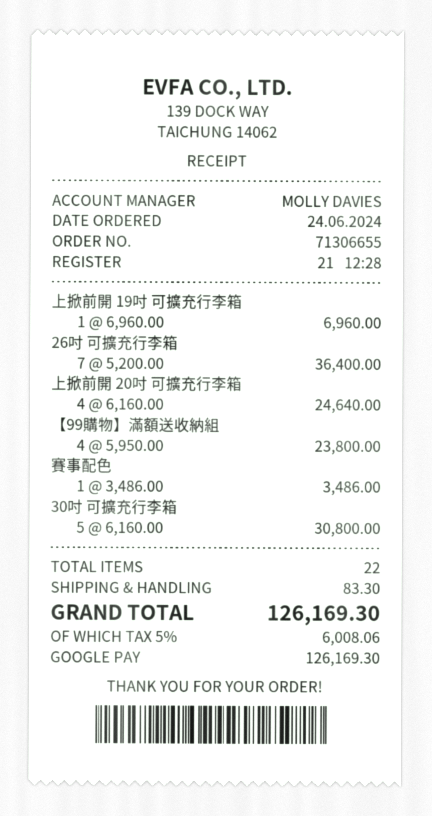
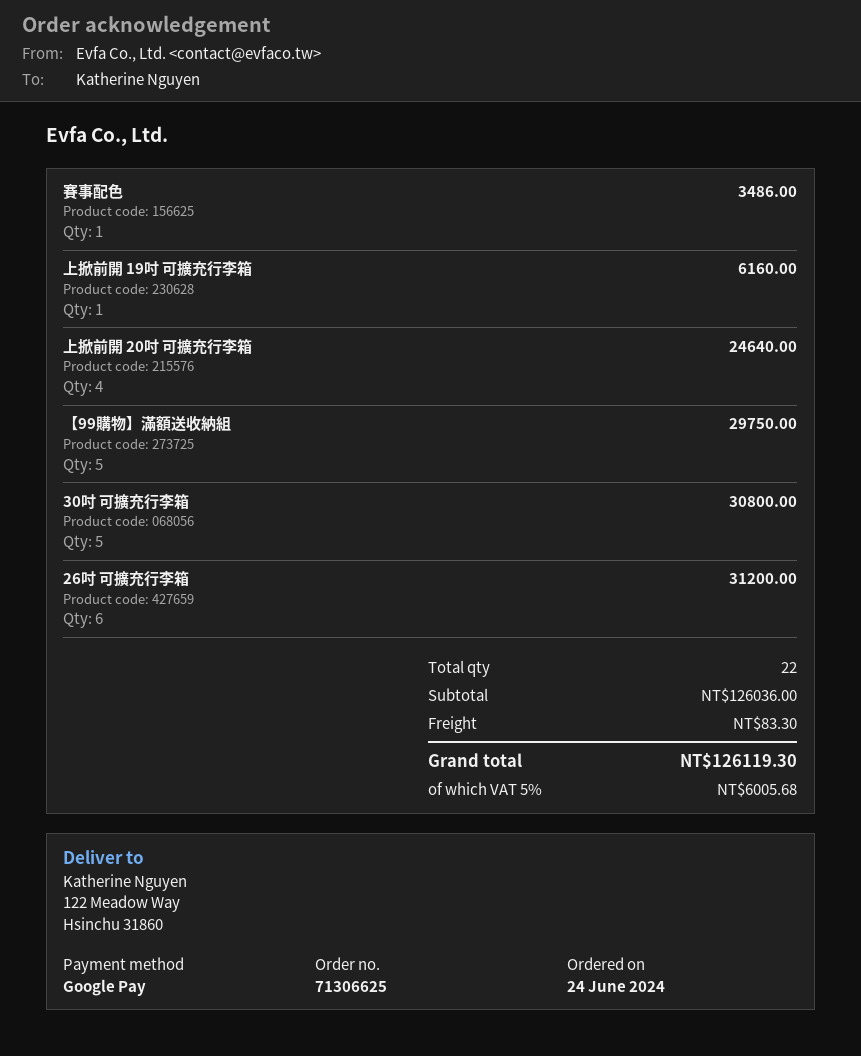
order number: 71306655 -> 71306625
上掀前開 19吋 可擴充行李箱: 1 for 6960.00 -> 1 for 6160.00
26吋 可擴充行李箱: 7 for 36400.00 -> 6 for 31200.00
【99購物】滿額送收納組: 4 for 23800.00 -> 5 for 29750.00
tax: 5% = 6008.06 -> 5% = 6005.68
total: 126169.30 -> 126119.30

